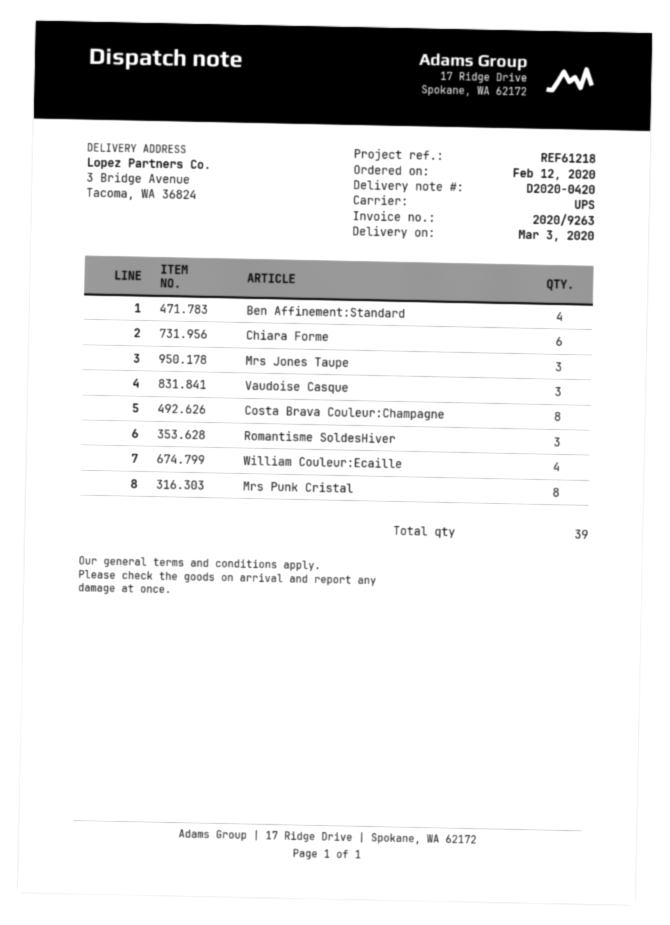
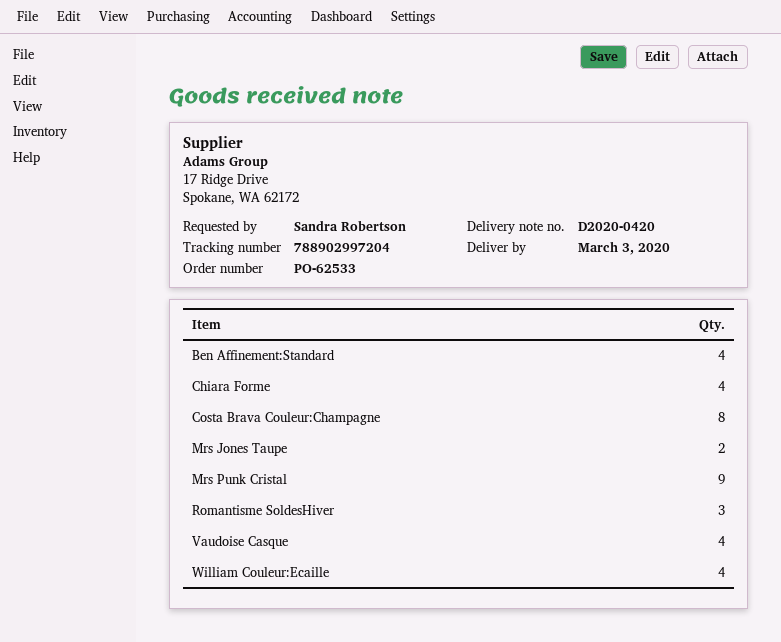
Chiara Forme: 6 -> 4
Mrs Jones Taupe: 3 -> 2
Vaudoise Casque: 3 -> 4
Mrs Punk Cristal: 8 -> 9

